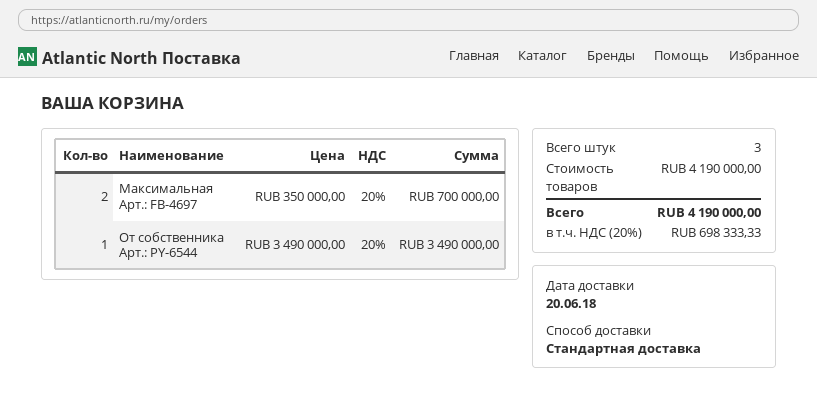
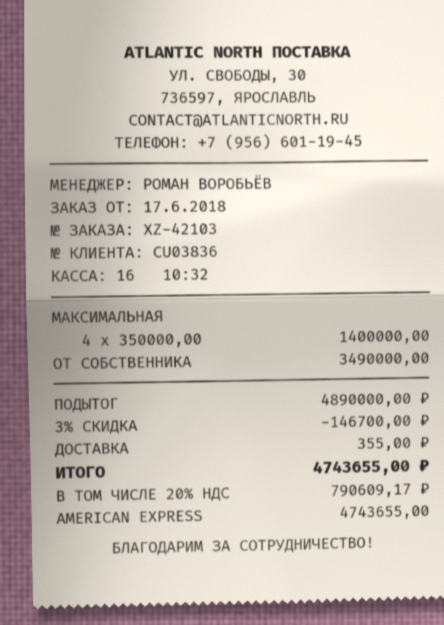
Максимальная: 2 x 350000.00 = 700000.00 -> 4 x 350000.00 = 1400000.00
subtotal: 4190000.00 -> 4890000.00
discount: none -> 3% = 146700.00
shipping: none -> 355.00
tax: 20% = 698333.33 -> 20% = 790609.17
total: 4190000.00 -> 4743655.00

